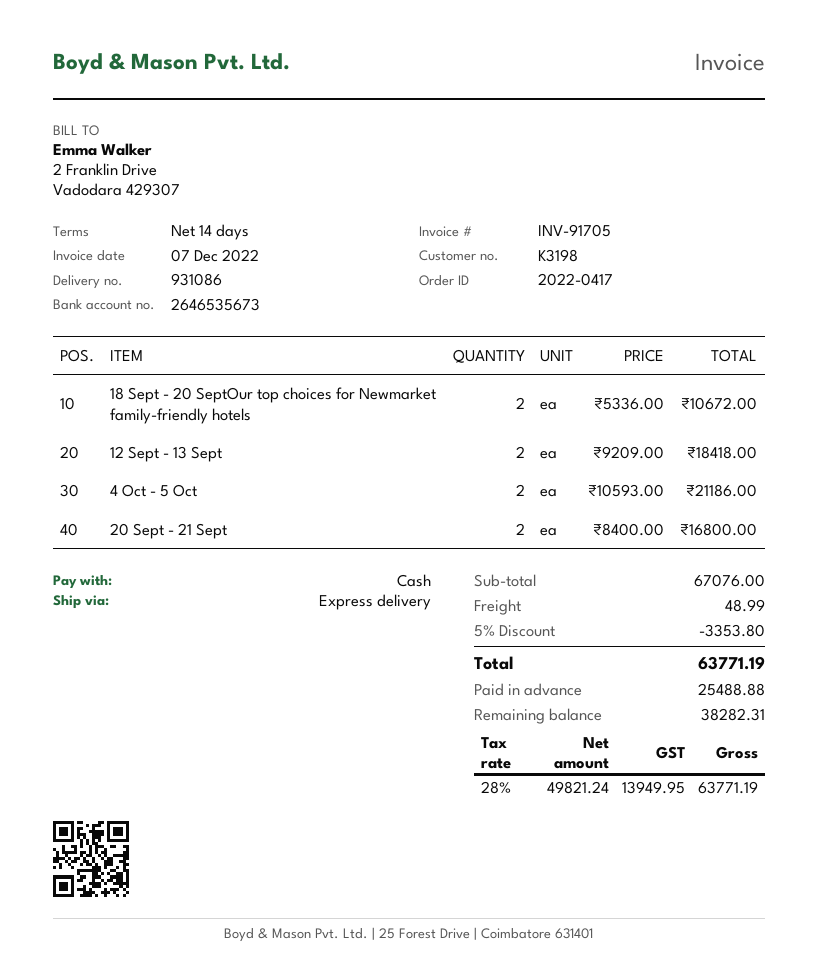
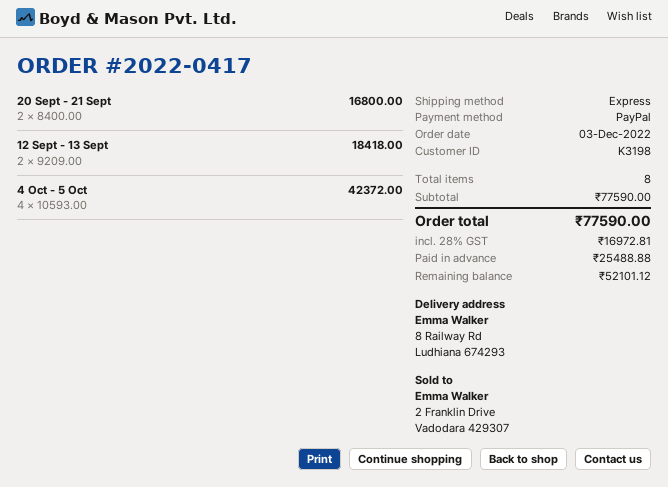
payment method: cash -> PayPal
18 Sept - 20 SeptOur top choices for Newmarket family-friendly hotels: 2 x 5336.00 = 10672.00 -> none
4 Oct - 5 Oct: 2 x 10593.00 = 21186.00 -> 4 x 10593.00 = 42372.00
subtotal: 67076.00 -> 77590.00
discount: 5% = 3353.80 -> none
shipping: 48.99 -> none
tax: 28% = 13949.95 -> 28% = 16972.81
total: 63771.19 -> 77590.00
balance: 38282.31 -> 52101.12

